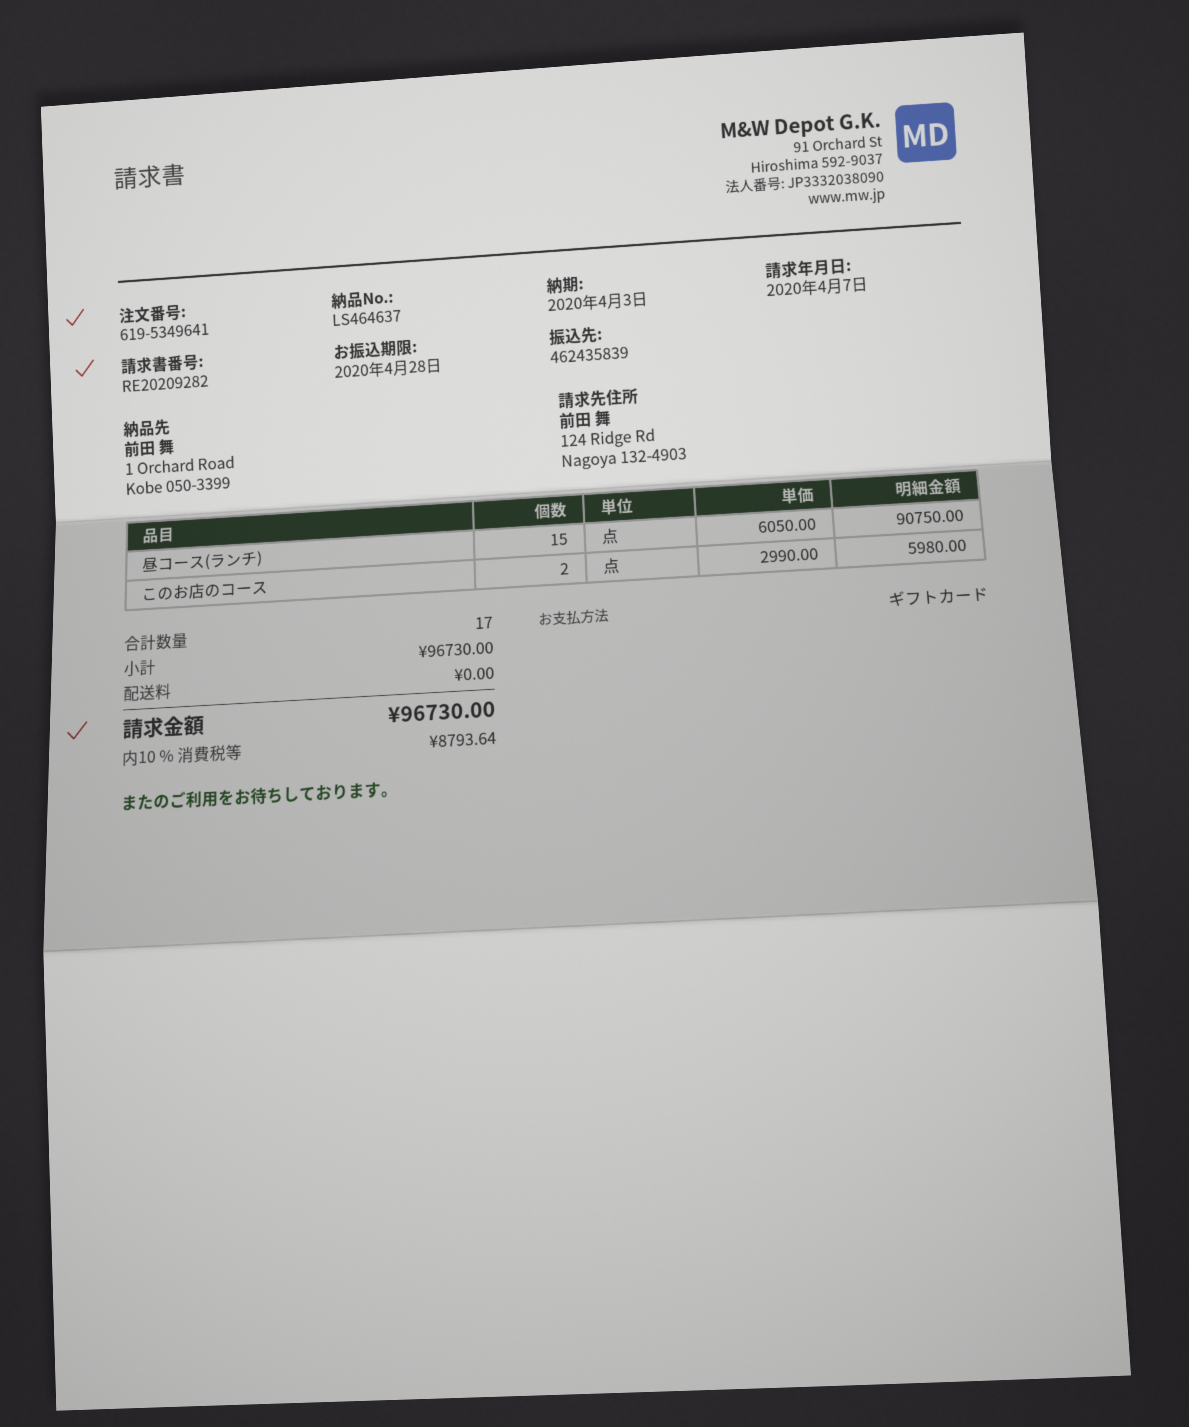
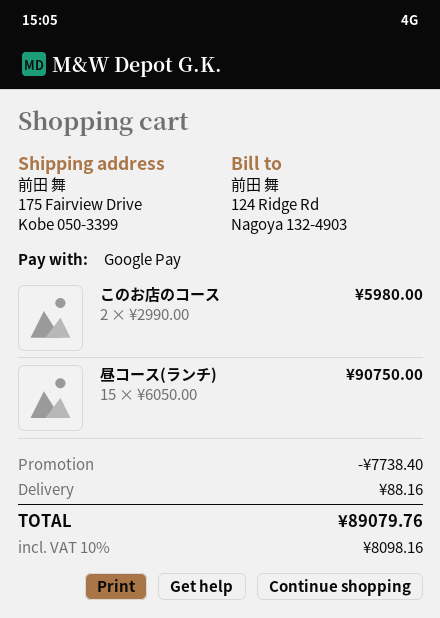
payment method: gift card -> Google Pay
ship to: 1 Orchard Road, Kobe 050-3399 -> 175 Fairview Drive, Kobe 050-3399
discount: none -> 7738.40
shipping: 0.00 -> 88.16
tax: 10% = 8793.64 -> 10% = 8098.16
total: 96730.00 -> 89079.76

